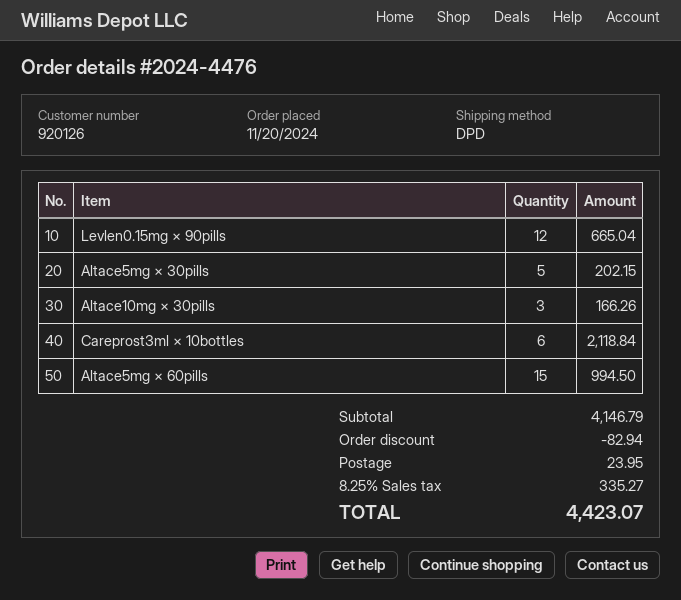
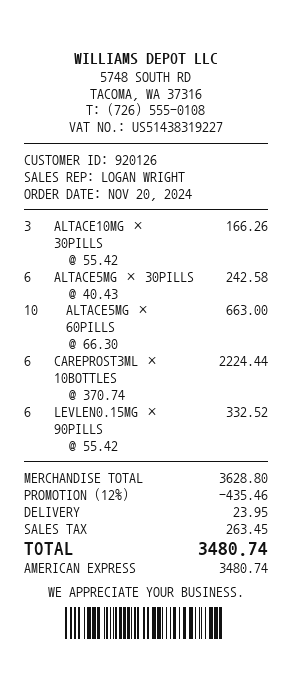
Levlen0.15mg × 90pills: 12 for 665.04 -> 6 for 332.52
Altace5mg × 30pills: 5 for 202.15 -> 6 for 242.58
Careprost3ml × 10bottles: 6 for 2118.84 -> 6 for 2224.44
Altace5mg × 60pills: 15 for 994.50 -> 10 for 663.00
subtotal: 4146.79 -> 3628.80
discount: 82.94 -> 435.46
tax: 335.27 -> 263.45
total: 4423.07 -> 3480.74

